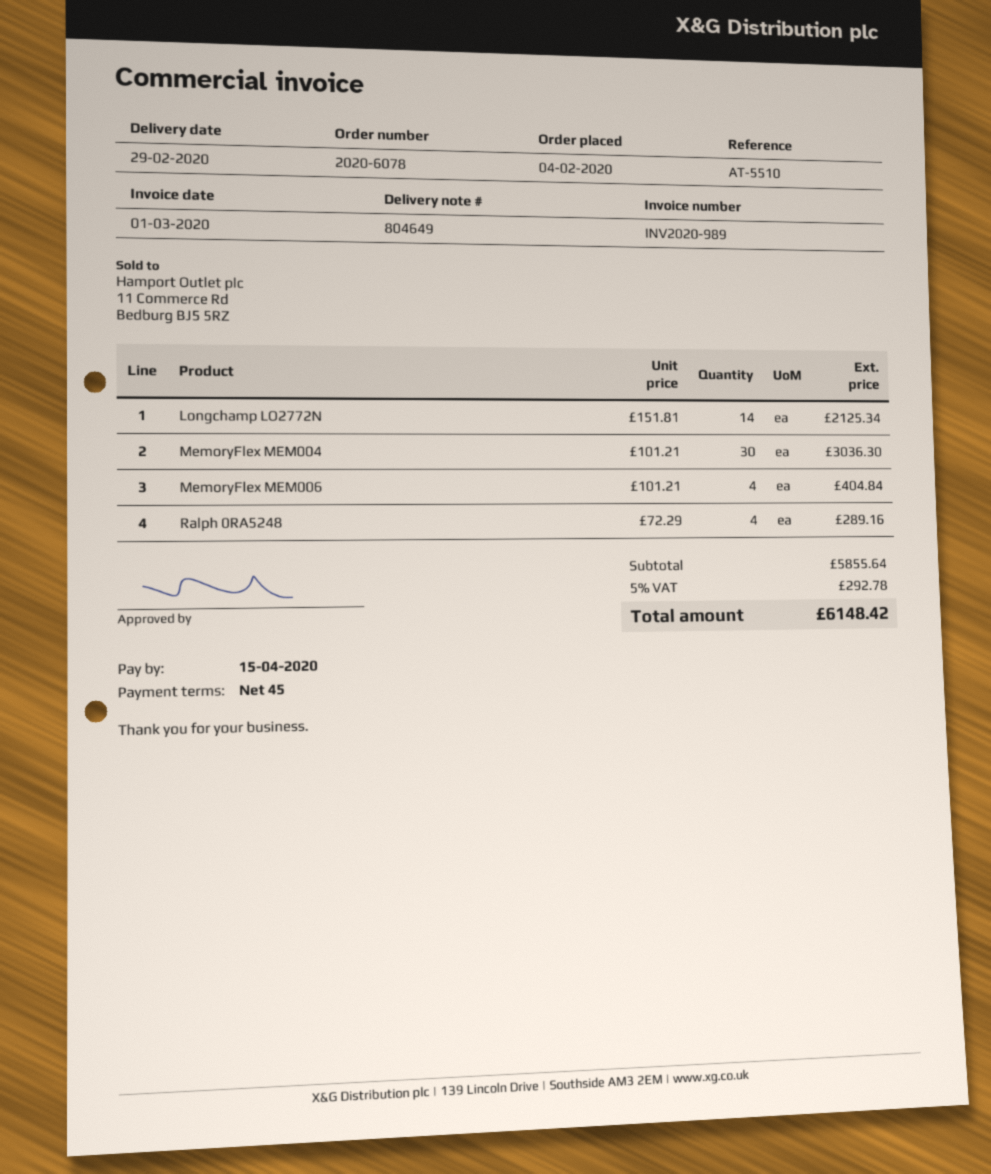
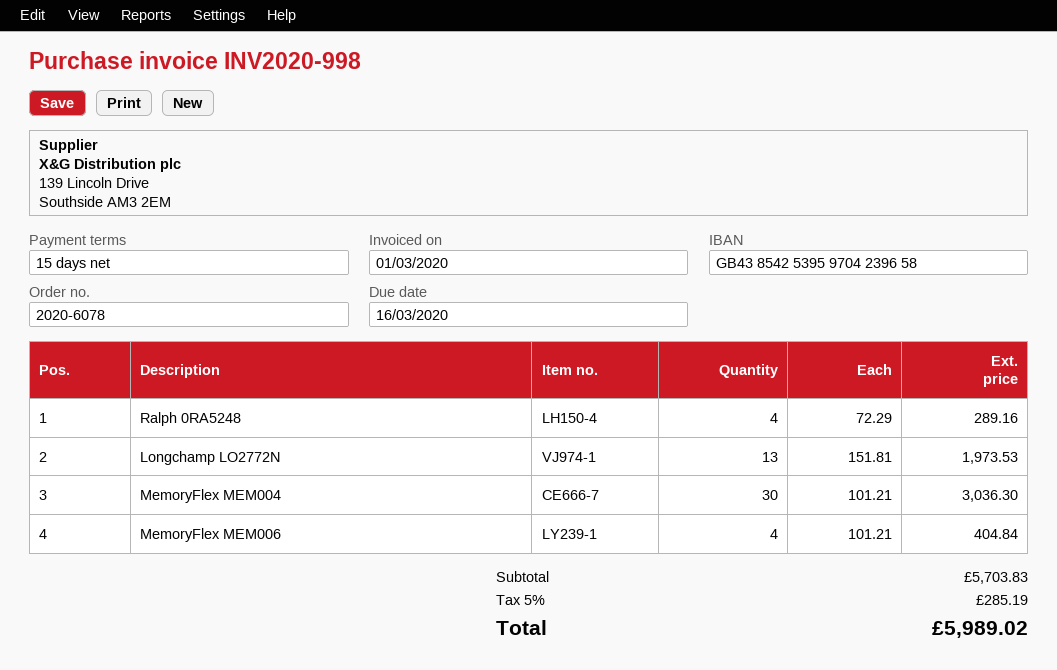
invoice number: INV2020-989 -> INV2020-998
payment terms: 45 days -> 15 days
due date: 2020-04-15 -> 2020-03-16
Longchamp LO2772N: 14 x 151.81 = 2125.34 -> 13 x 151.81 = 1973.53
subtotal: 5855.64 -> 5703.83
tax: 5% = 292.78 -> 5% = 285.19
total: 6148.42 -> 5989.02

